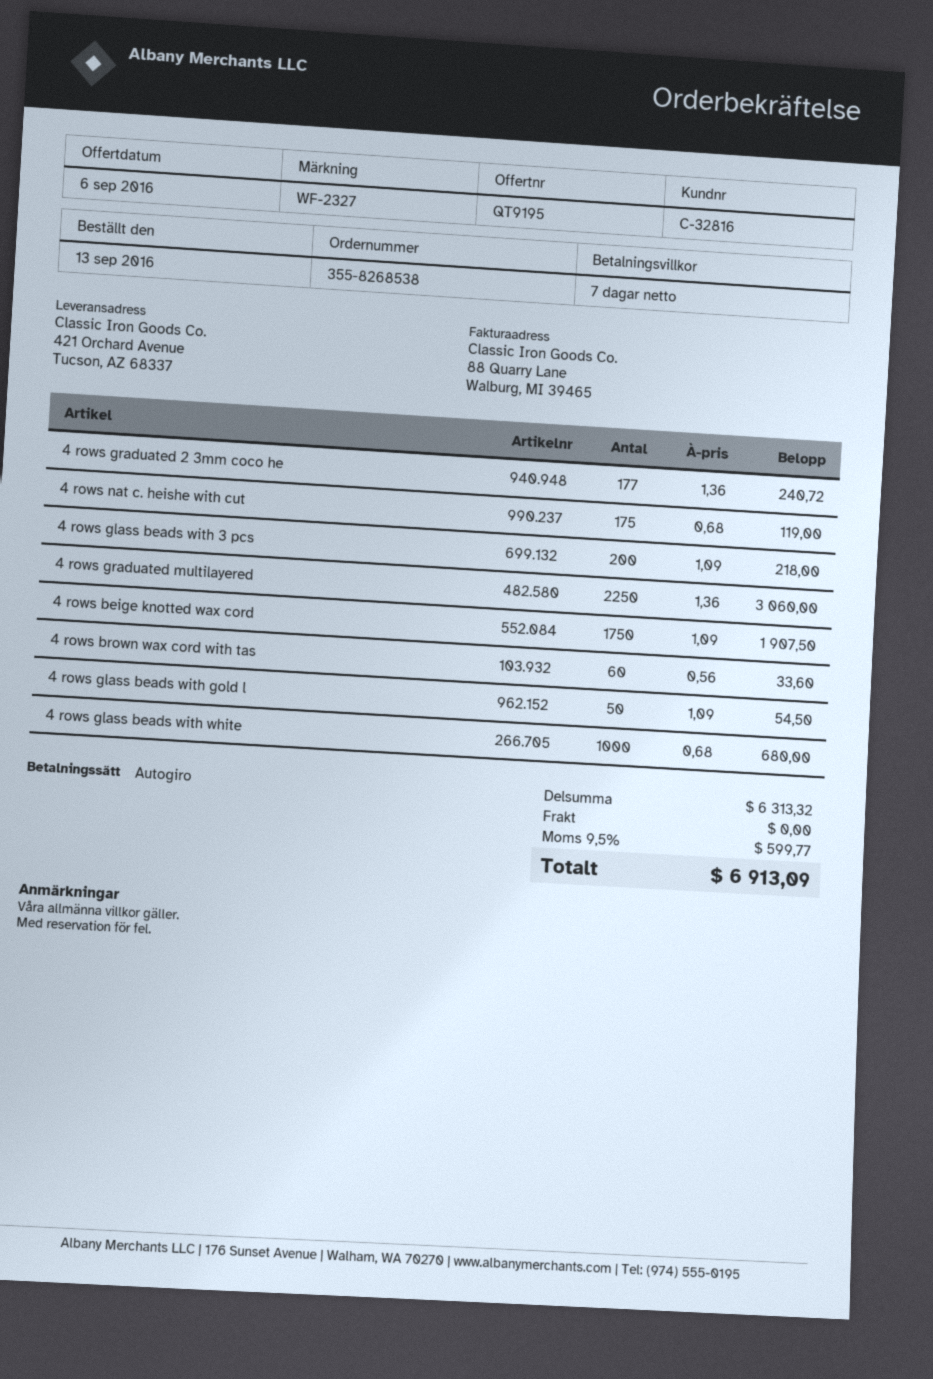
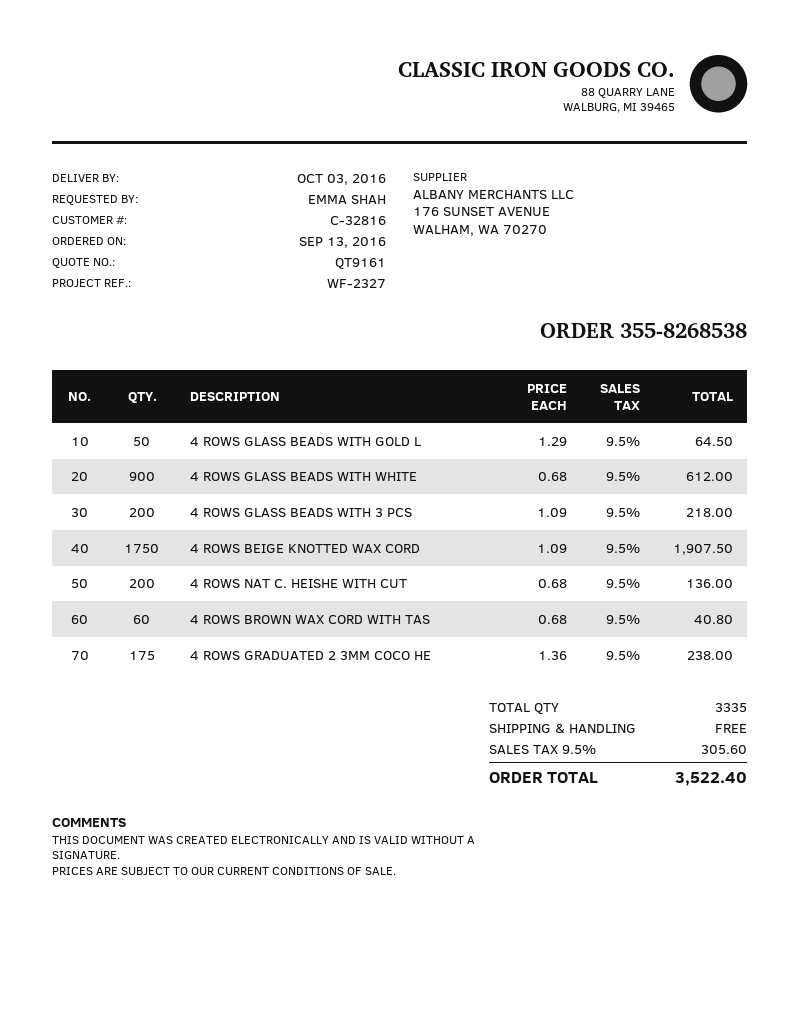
quote number: QT9195 -> QT9161
4 rows graduated 2 3mm coco he: 177 x 1.36 = 240.72 -> 175 x 1.36 = 238.00
4 rows nat c. heishe with cut: 175 x 0.68 = 119.00 -> 200 x 0.68 = 136.00
4 rows graduated multilayered: 2250 x 1.36 = 3060.00 -> none
4 rows brown wax cord with tas: 60 x 0.56 = 33.60 -> 60 x 0.68 = 40.80
4 rows glass beads with gold l: 50 x 1.09 = 54.50 -> 50 x 1.29 = 64.50
4 rows glass beads with white: 1000 x 0.68 = 680.00 -> 900 x 0.68 = 612.00
tax: 9.5% = 599.77 -> 9.5% = 305.60
total: 6913.09 -> 3522.40

